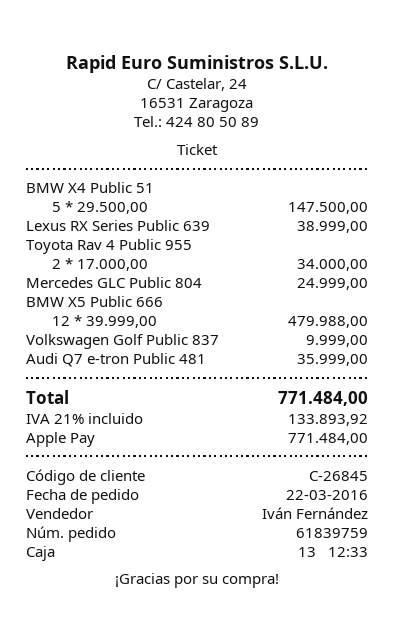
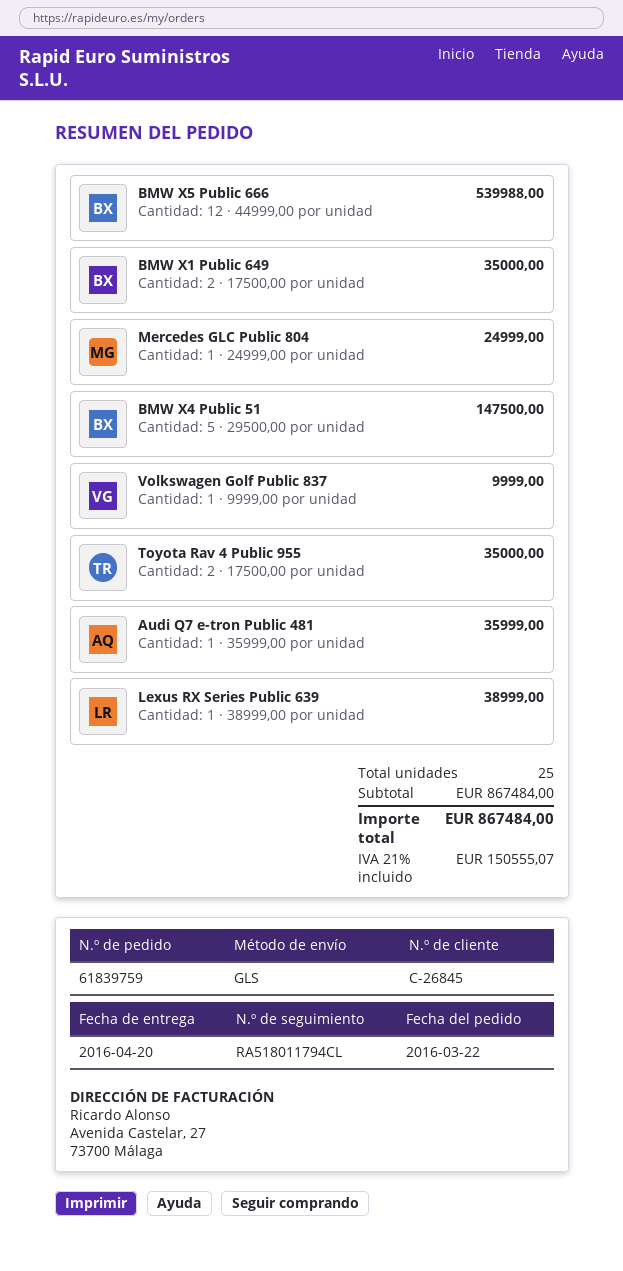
Toyota Rav 4 Public 955: 2 x 17000.00 = 34000.00 -> 2 x 17500.00 = 35000.00
BMW X5 Public 666: 12 x 39999.00 = 479988.00 -> 12 x 44999.00 = 539988.00
BMW X1 Public 649: none -> 2 x 17500.00 = 35000.00
tax: 21% = 133893.92 -> 21% = 150555.07
total: 771484.00 -> 867484.00

